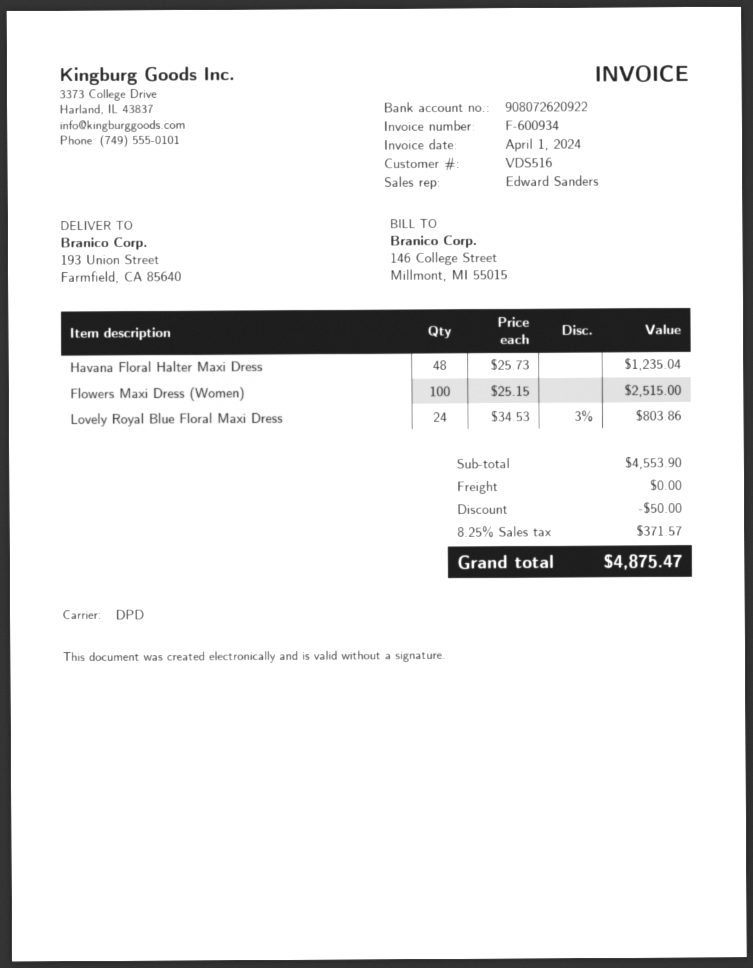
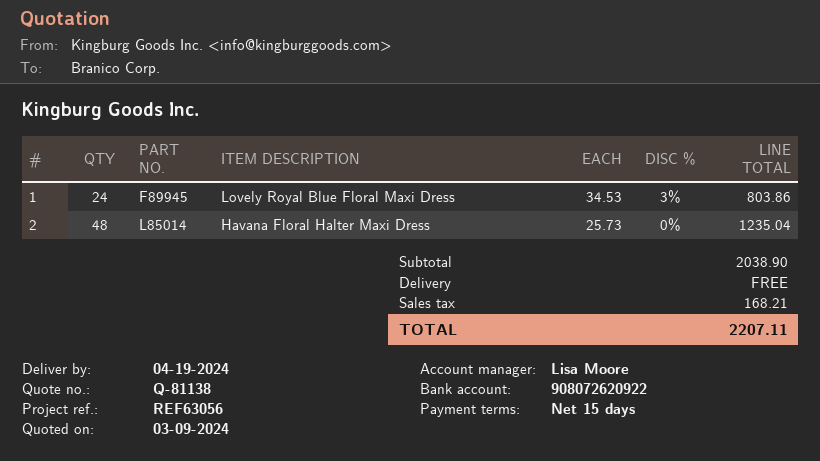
sales rep: Edward Sanders -> Lisa Moore
Flowers Maxi Dress (Women): 100 x 25.15 = 2515.00 -> none
subtotal: 4553.90 -> 2038.90
discount: 50.00 -> none
tax: 371.57 -> 168.21
total: 4875.47 -> 2207.11

